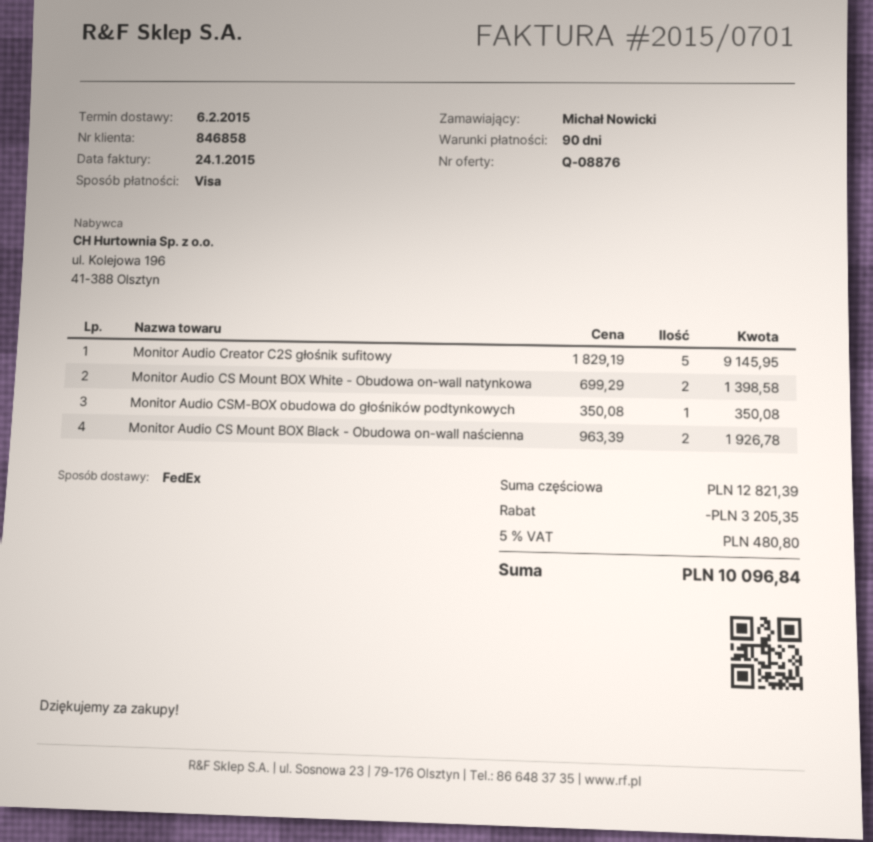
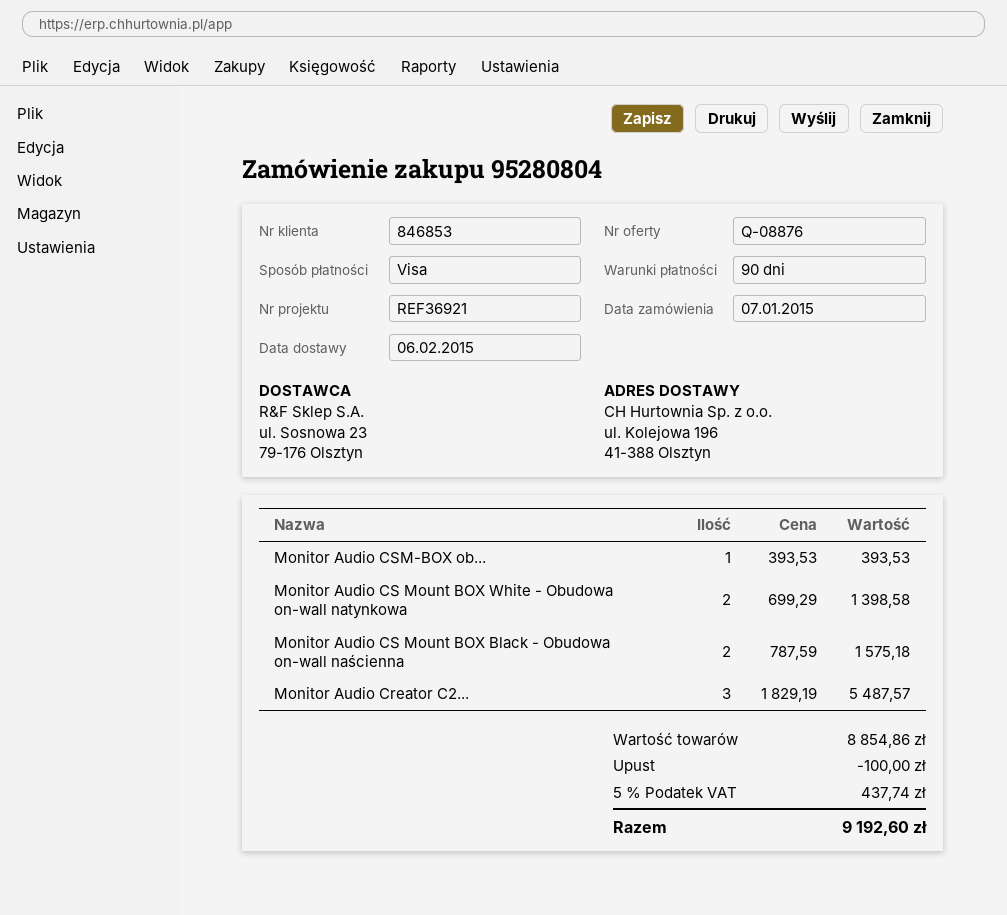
customer number: 846858 -> 846853
Monitor Audio Creator C2S głośnik sufitowy: 5 x 1829.19 = 9145.95 -> 3 x 1829.19 = 5487.57
Monitor Audio CSM-BOX obudowa do głośników podtynkowych: 1 x 350.08 = 350.08 -> 1 x 393.53 = 393.53
Monitor Audio CS Mount BOX Black - Obudowa on-wall naścienna: 2 x 963.39 = 1926.78 -> 2 x 787.59 = 1575.18
subtotal: 12821.39 -> 8854.86
discount: 3205.35 -> 100.00
tax: 5% = 480.80 -> 5% = 437.74
total: 10096.84 -> 9192.60

